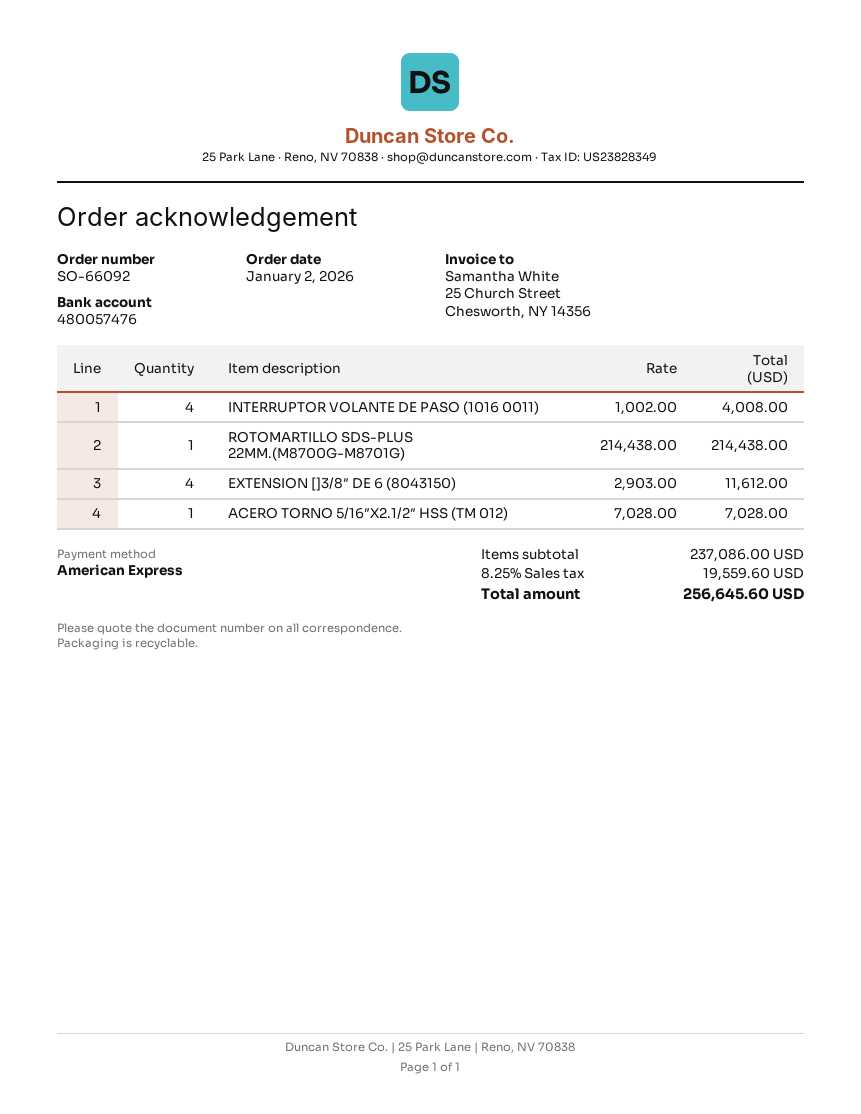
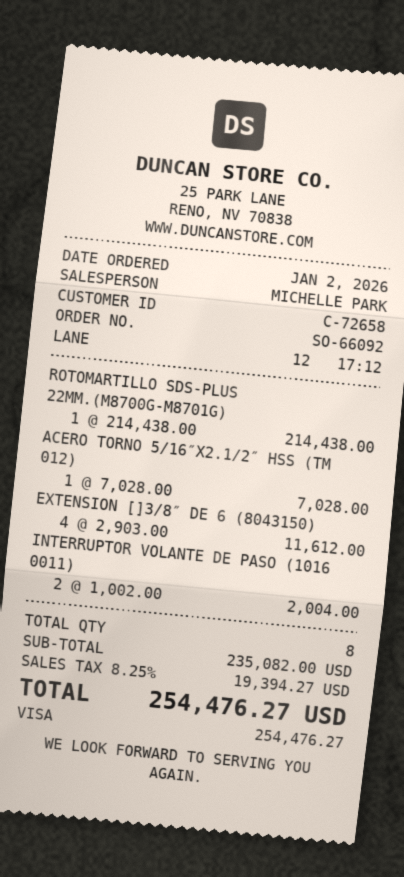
payment method: American Express -> Visa
INTERRUPTOR VOLANTE DE PASO (1016 0011): 4 x 1002.00 = 4008.00 -> 2 x 1002.00 = 2004.00
subtotal: 237086.00 -> 235082.00
tax: 8.25% = 19559.60 -> 8.25% = 19394.27
total: 256645.60 -> 254476.27

